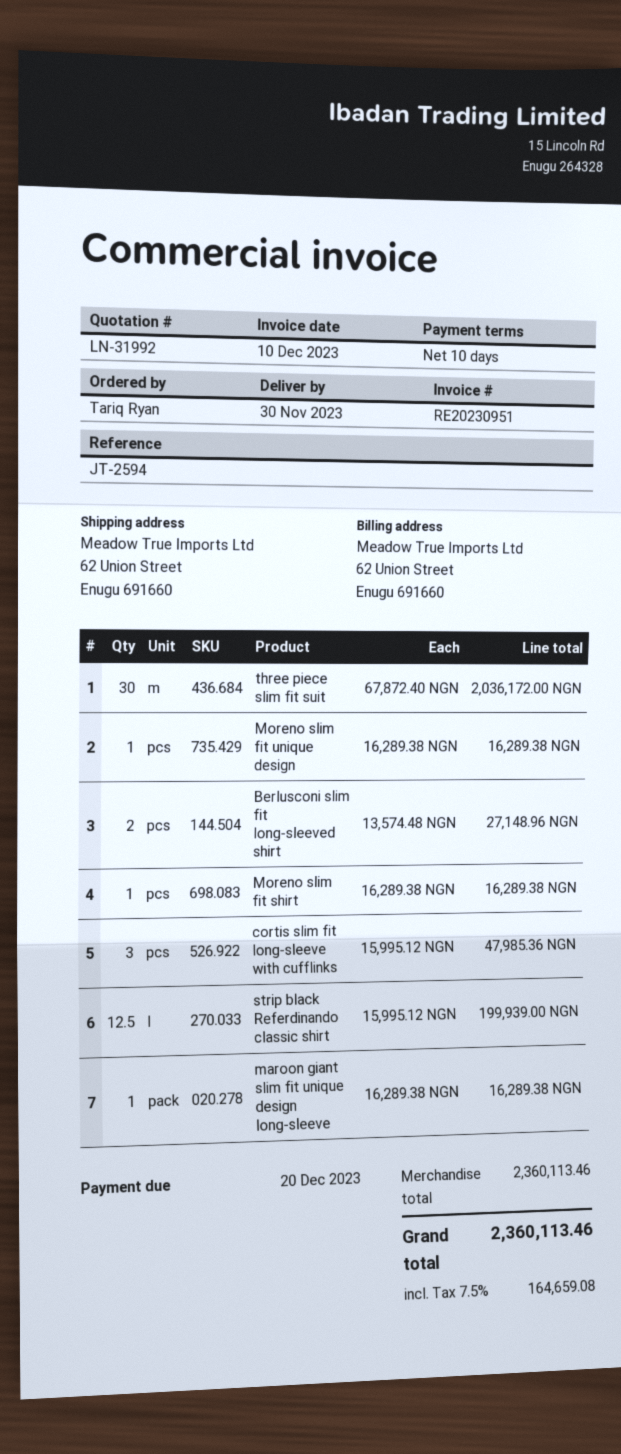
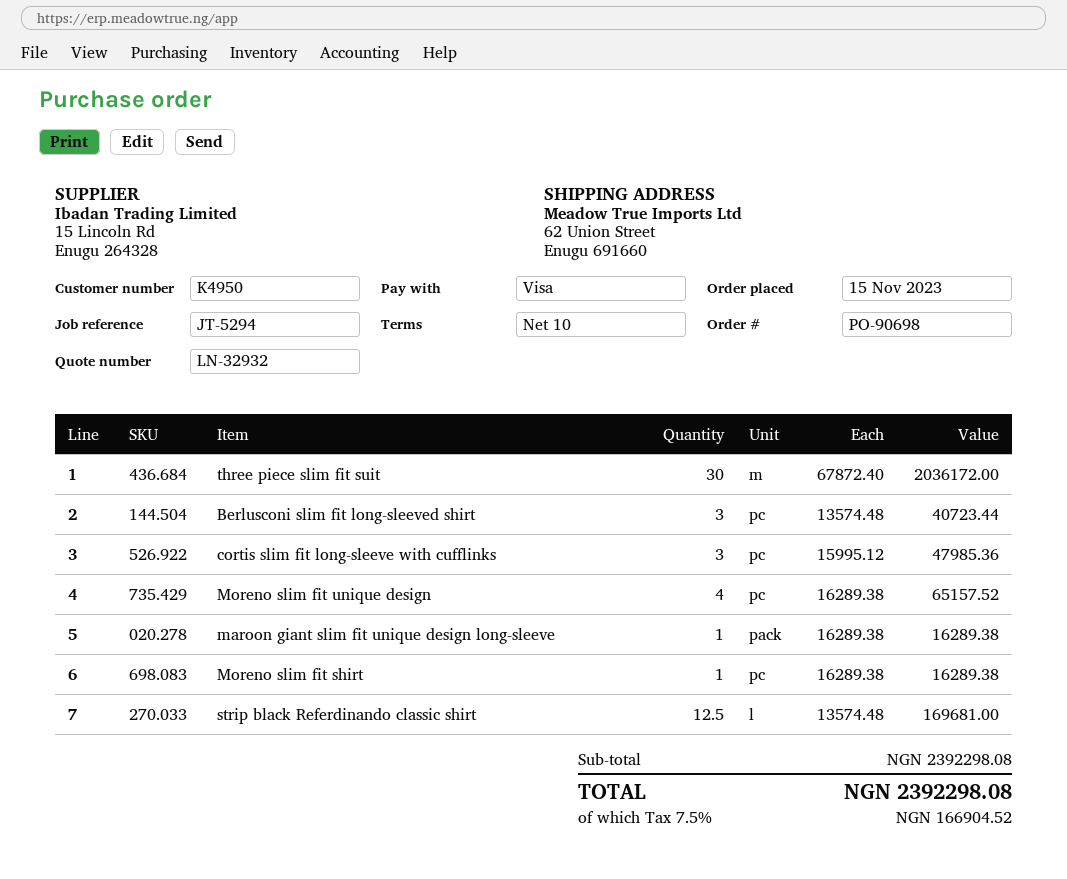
quote number: LN-31992 -> LN-32932
reference: JT-2594 -> JT-5294
Moreno slim fit unique design: 1 x 16289.38 = 16289.38 -> 4 x 16289.38 = 65157.52
Berlusconi slim fit long-sleeved shirt: 2 x 13574.48 = 27148.96 -> 3 x 13574.48 = 40723.44
strip black Referdinando classic shirt: 12.5 x 15995.12 = 199939.00 -> 12.5 x 13574.48 = 169681.00
subtotal: 2360113.46 -> 2392298.08
tax: 7.5% = 164659.08 -> 7.5% = 166904.52
total: 2360113.46 -> 2392298.08

